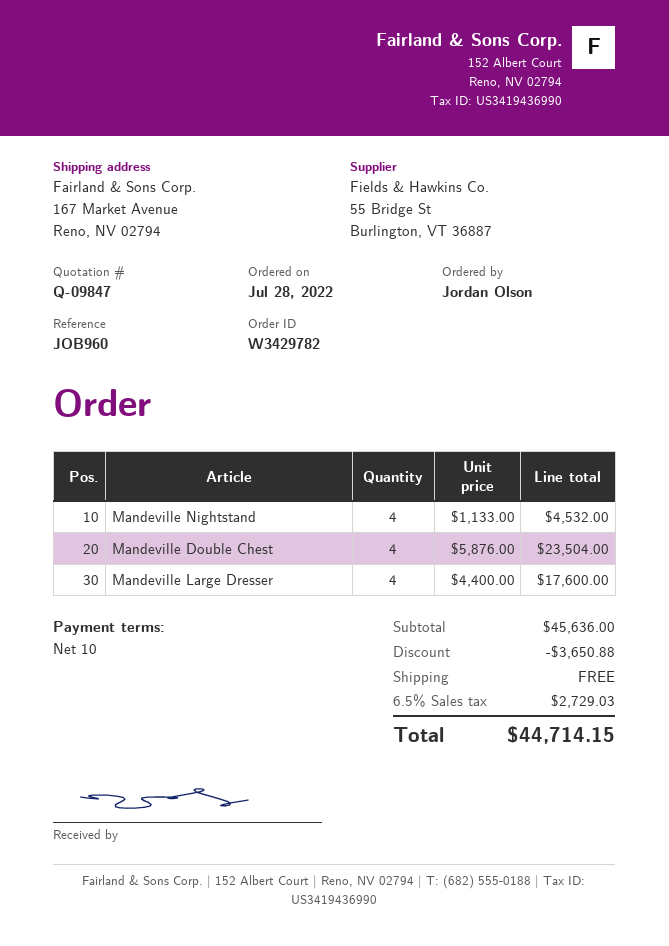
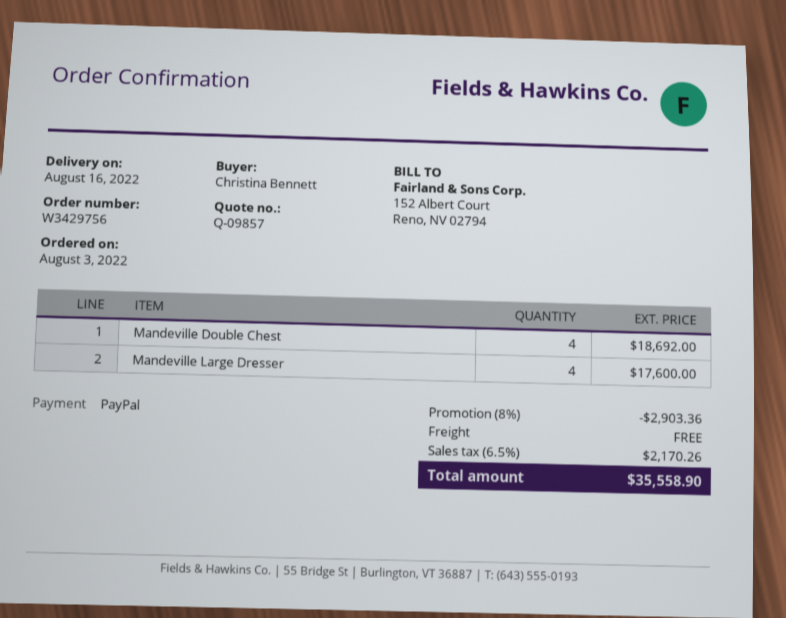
quote number: Q-09847 -> Q-09857
order number: W3429782 -> W3429756
order date: 2022-07-28 -> 2022-08-03
ordered by: Jordan Olson -> Christina Bennett
Mandeville Nightstand: 4 for 4532.00 -> none
Mandeville Double Chest: 4 for 23504.00 -> 4 for 18692.00
discount: 3650.88 -> 2903.36
tax: 6.5% = 2729.03 -> 6.5% = 2170.26
total: 44714.15 -> 35558.90

